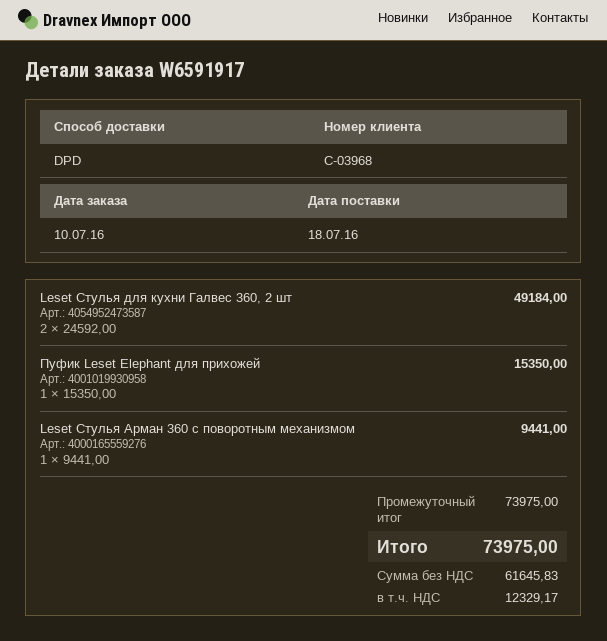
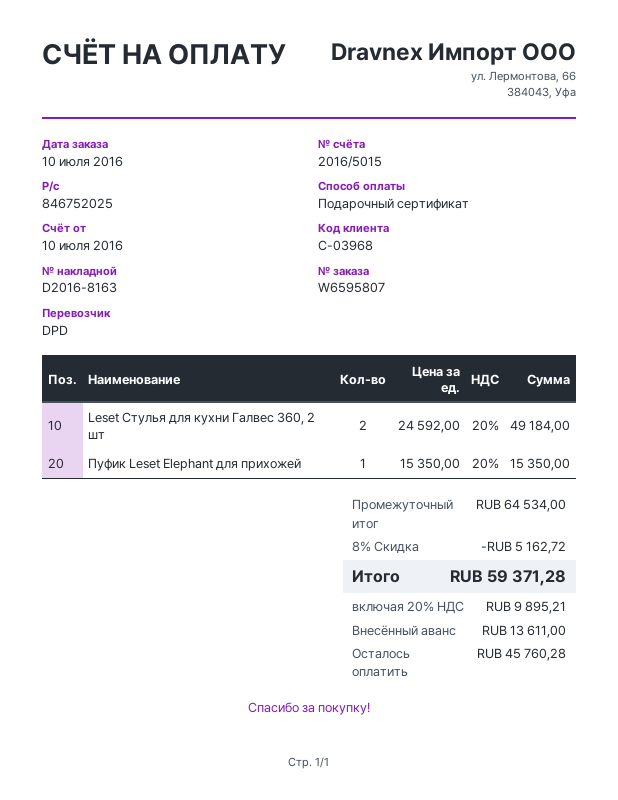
order number: W6591917 -> W6595807
Leset Стулья Арман 360 с поворотным механизмом: 1 x 9441.00 = 9441.00 -> none
subtotal: 73975.00 -> 64534.00
discount: none -> 8% = 5162.72
tax: 12329.17 -> 9895.21
total: 73975.00 -> 59371.28

